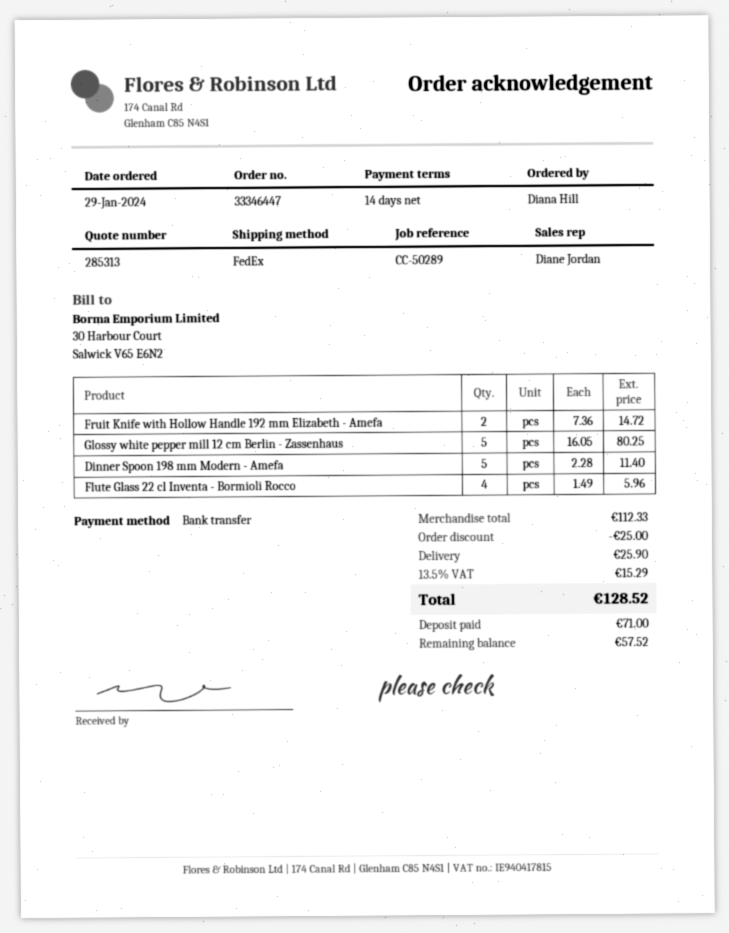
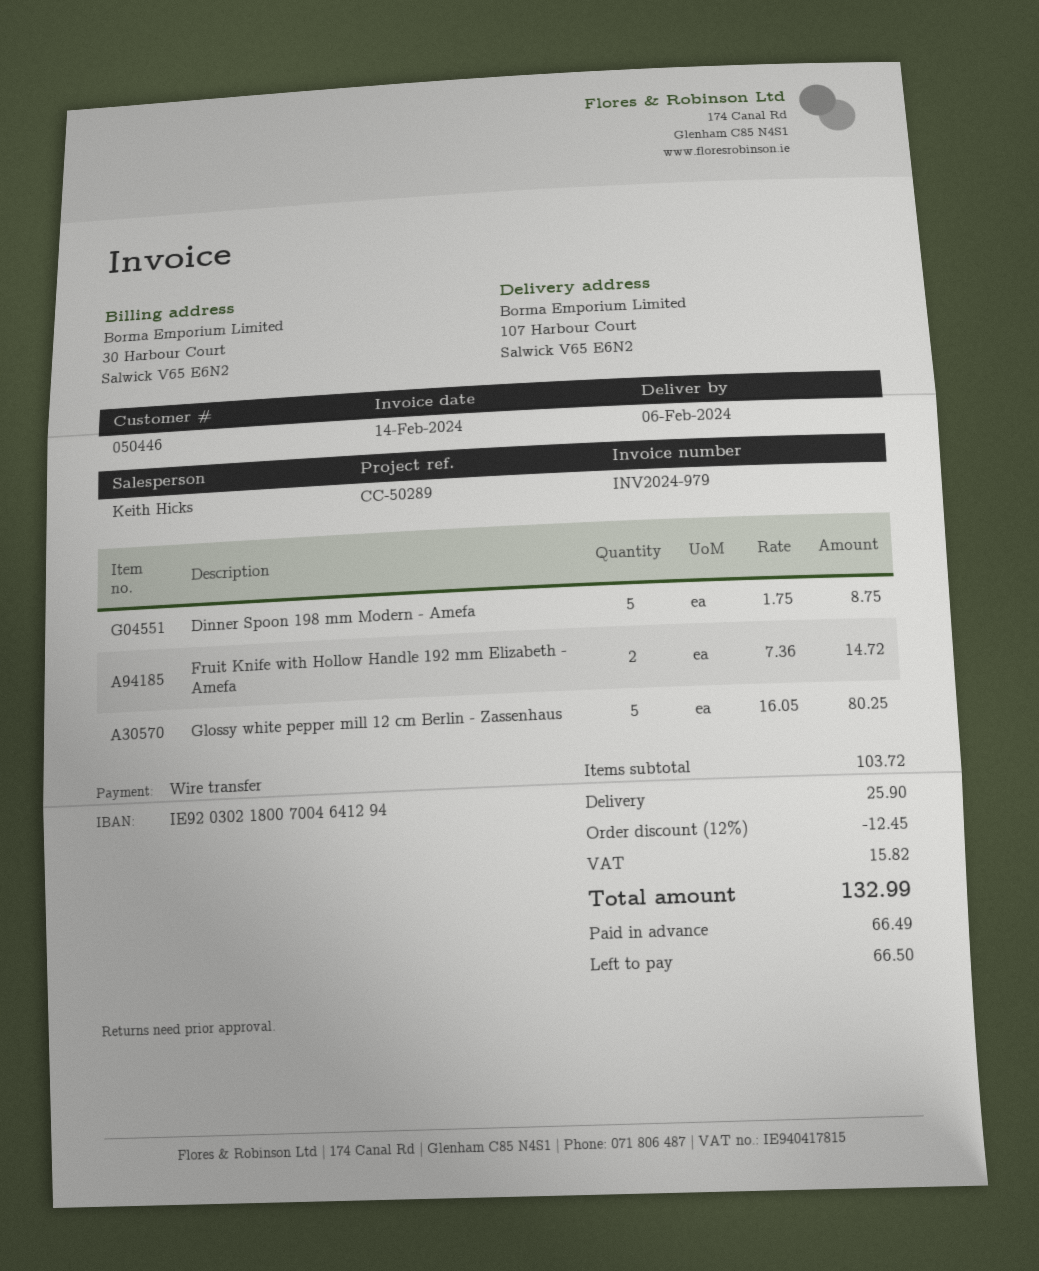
sales rep: Diane Jordan -> Keith Hicks
Dinner Spoon 198 mm Modern - Amefa: 5 x 2.28 = 11.40 -> 5 x 1.75 = 8.75
Flute Glass 22 cl Inventa - Bormioli Rocco: 4 x 1.49 = 5.96 -> none
subtotal: 112.33 -> 103.72
discount: 25.00 -> 12.45
tax: 15.29 -> 15.82
total: 128.52 -> 132.99
deposit: 71.00 -> 66.49
balance: 57.52 -> 66.50

